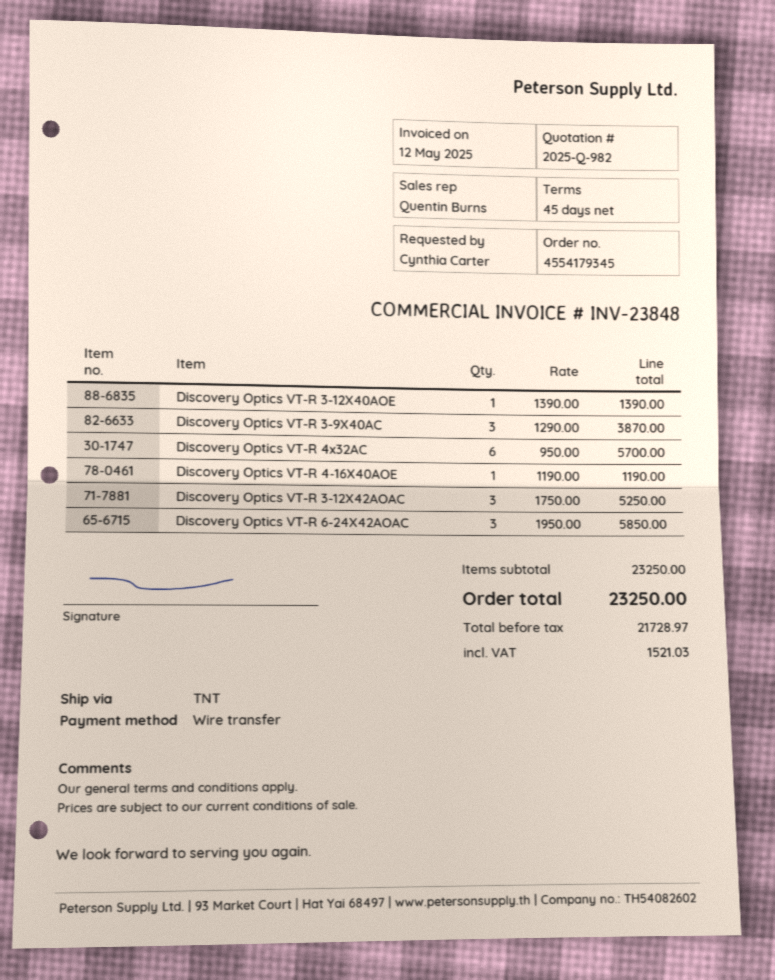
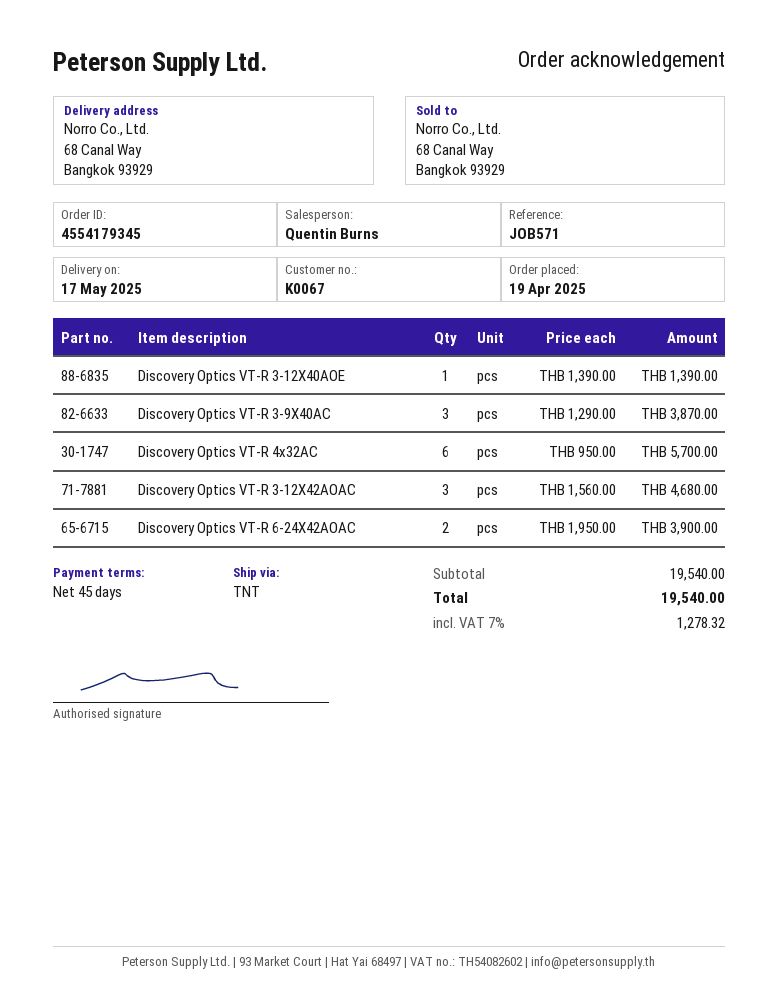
Discovery Optics VT-R 4-16X40AOE: 1 x 1190.00 = 1190.00 -> none
Discovery Optics VT-R 3-12X42AOAC: 3 x 1750.00 = 5250.00 -> 3 x 1560.00 = 4680.00
Discovery Optics VT-R 6-24X42AOAC: 3 x 1950.00 = 5850.00 -> 2 x 1950.00 = 3900.00
subtotal: 23250.00 -> 19540.00
tax: 1521.03 -> 1278.32
total: 23250.00 -> 19540.00

